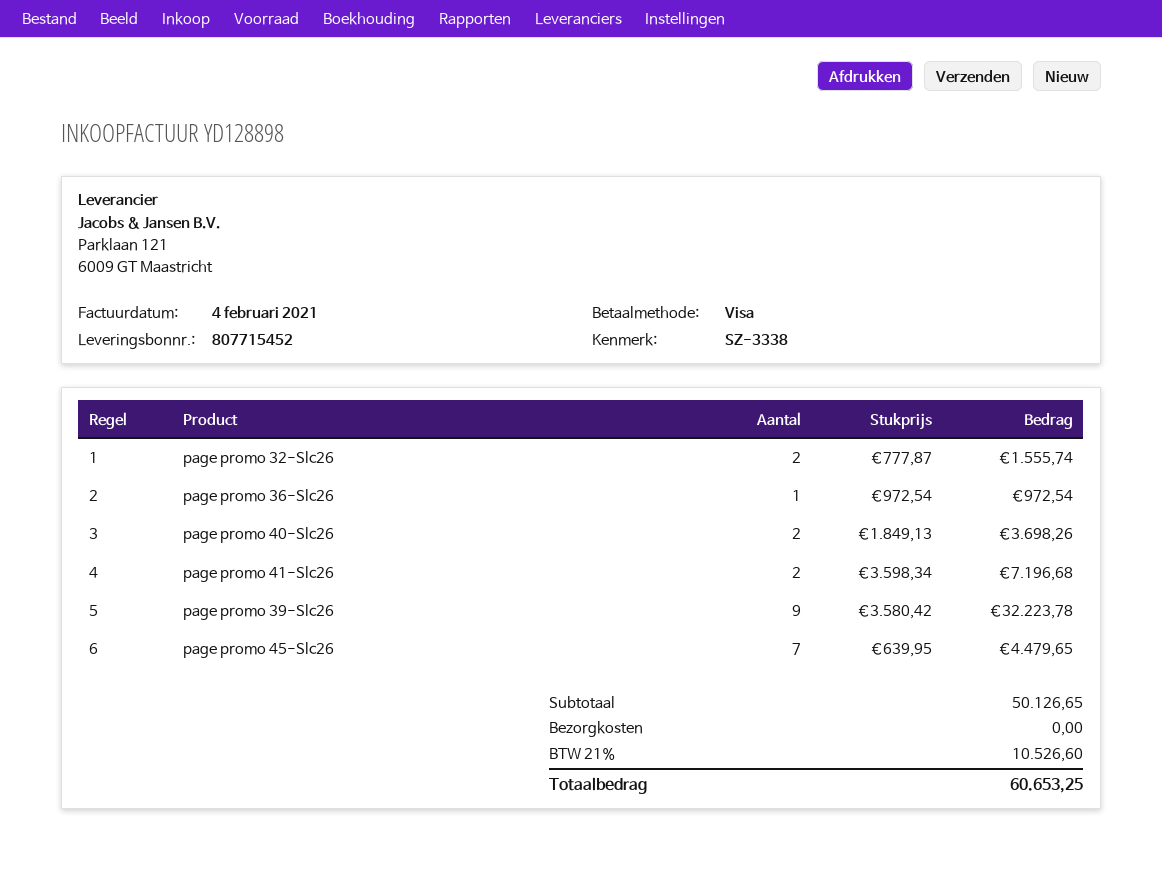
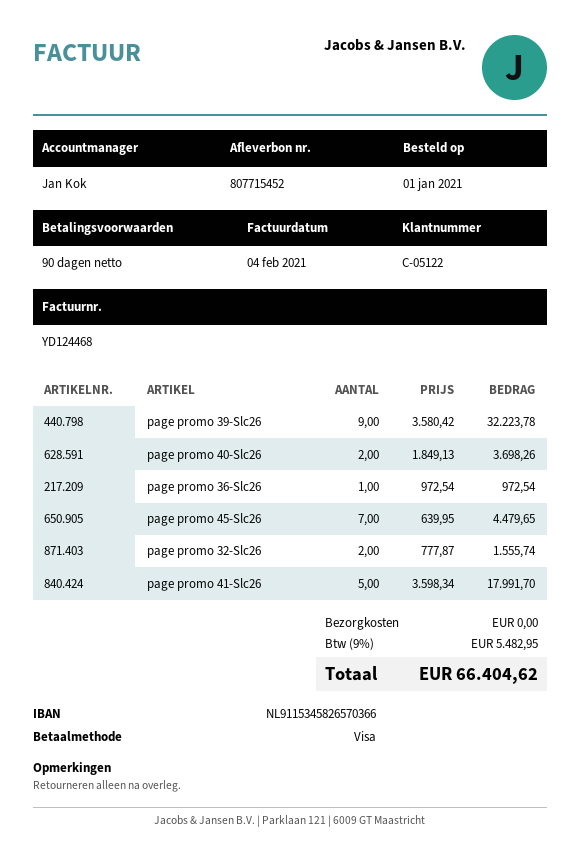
invoice number: YD128898 -> YD124468
page promo 41-Slc26: 2 x 3598.34 = 7196.68 -> 5 x 3598.34 = 17991.70
tax: 21% = 10526.60 -> 9% = 5482.95
total: 60653.25 -> 66404.62

